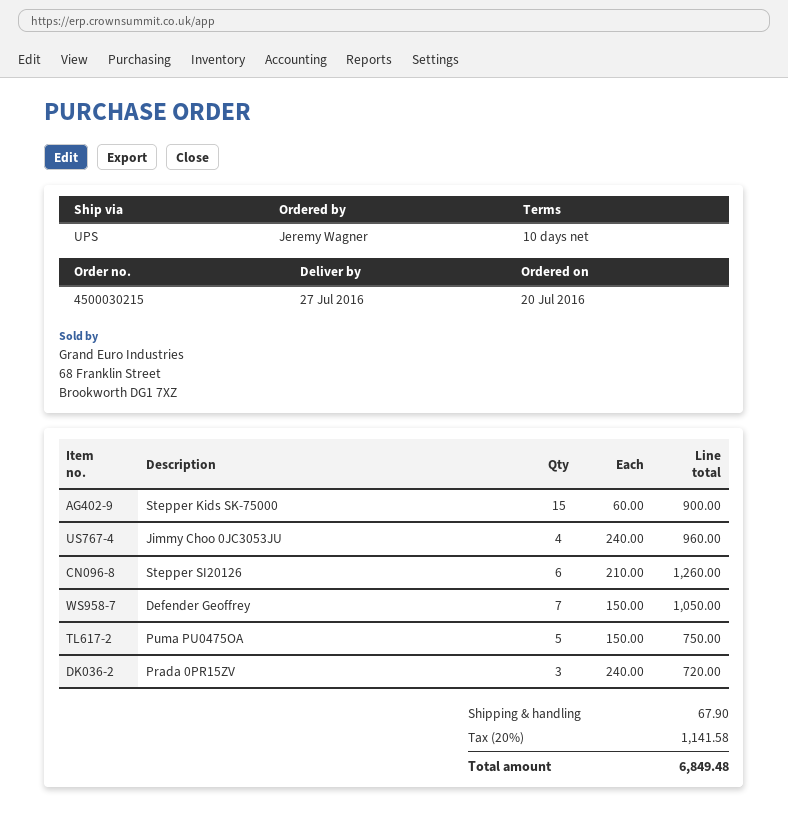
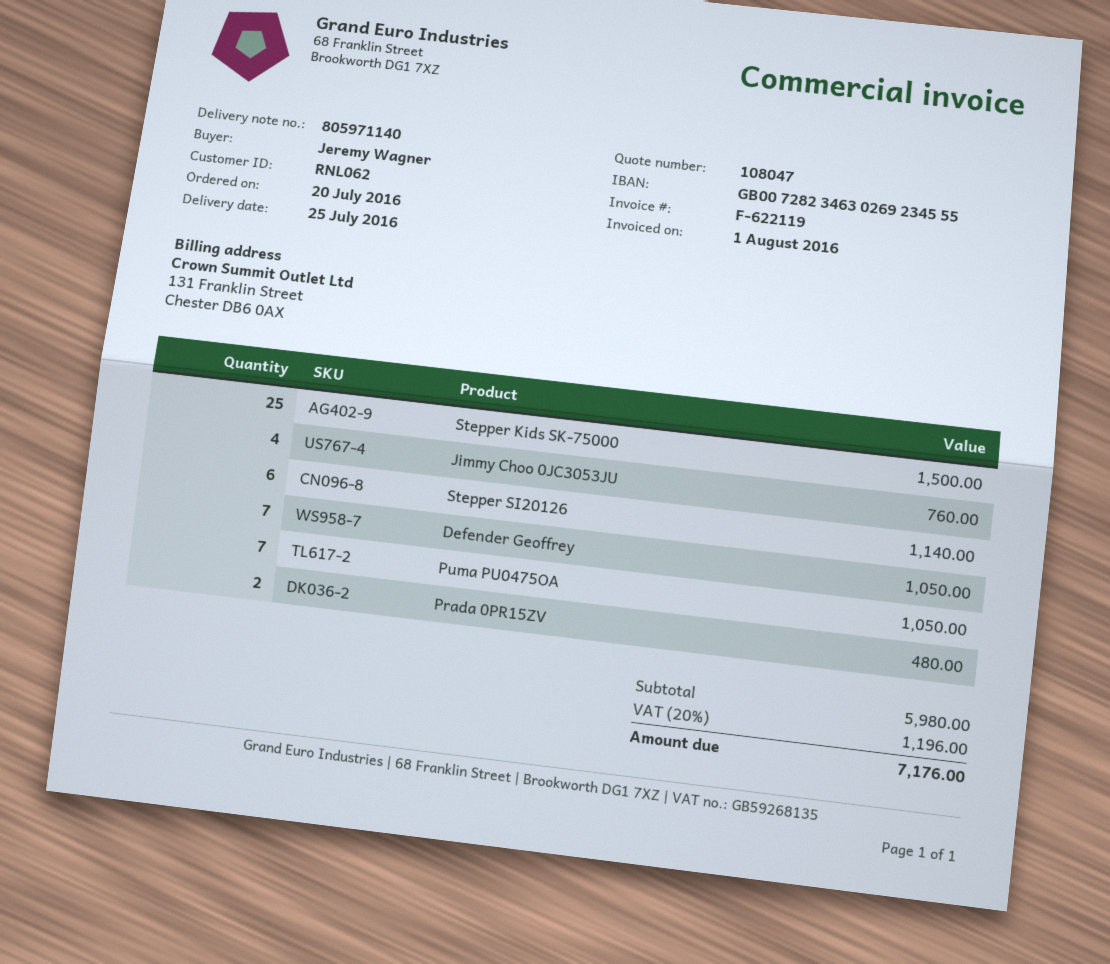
delivery date: 2016-07-27 -> 2016-07-25
Stepper Kids SK-75000: 15 for 900.00 -> 25 for 1500.00
Jimmy Choo 0JC3053JU: 4 for 960.00 -> 4 for 760.00
Stepper SI20126: 6 for 1260.00 -> 6 for 1140.00
Puma PU0475OA: 5 for 750.00 -> 7 for 1050.00
Prada 0PR15ZV: 3 for 720.00 -> 2 for 480.00
shipping: 67.90 -> none
tax: 20% = 1141.58 -> 20% = 1196.00
total: 6849.48 -> 7176.00

